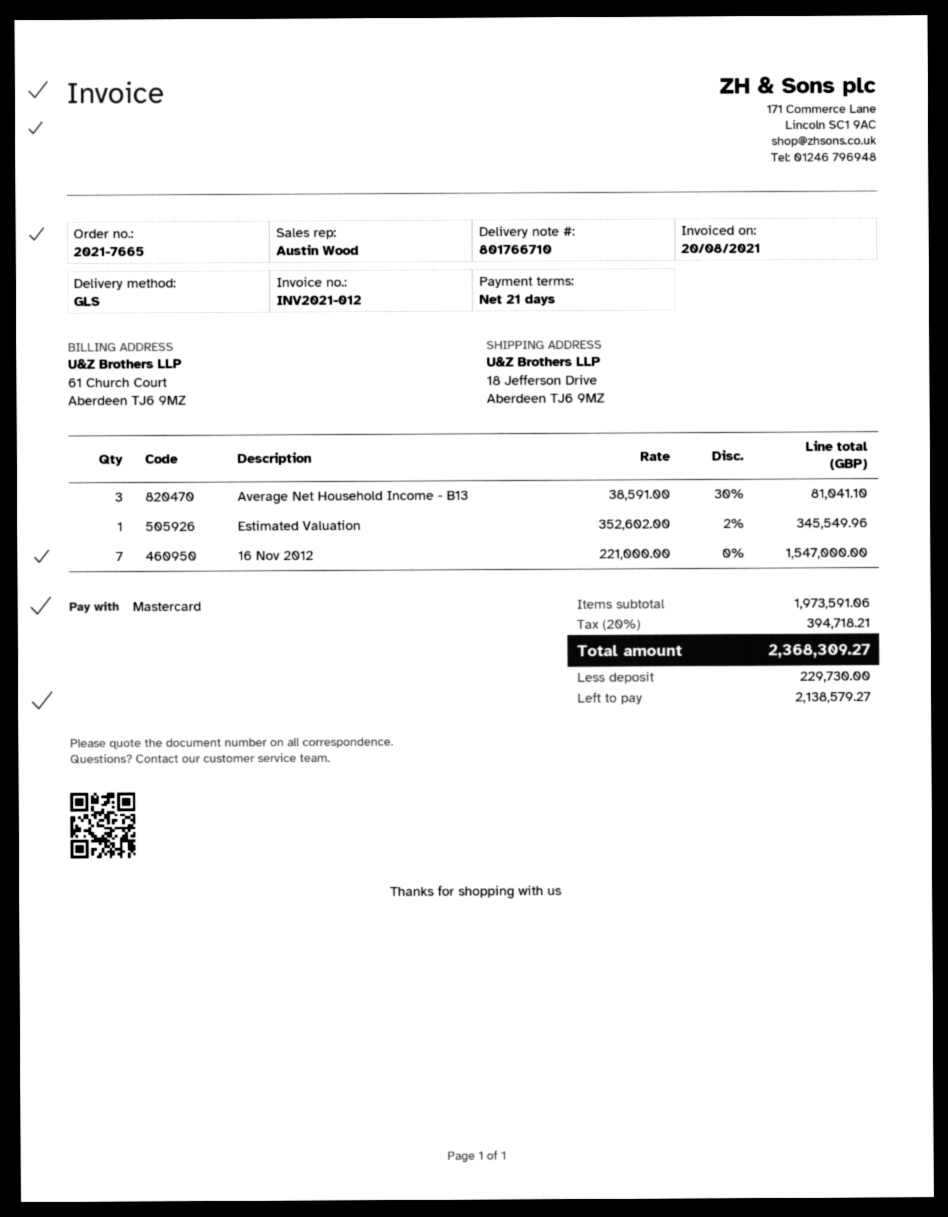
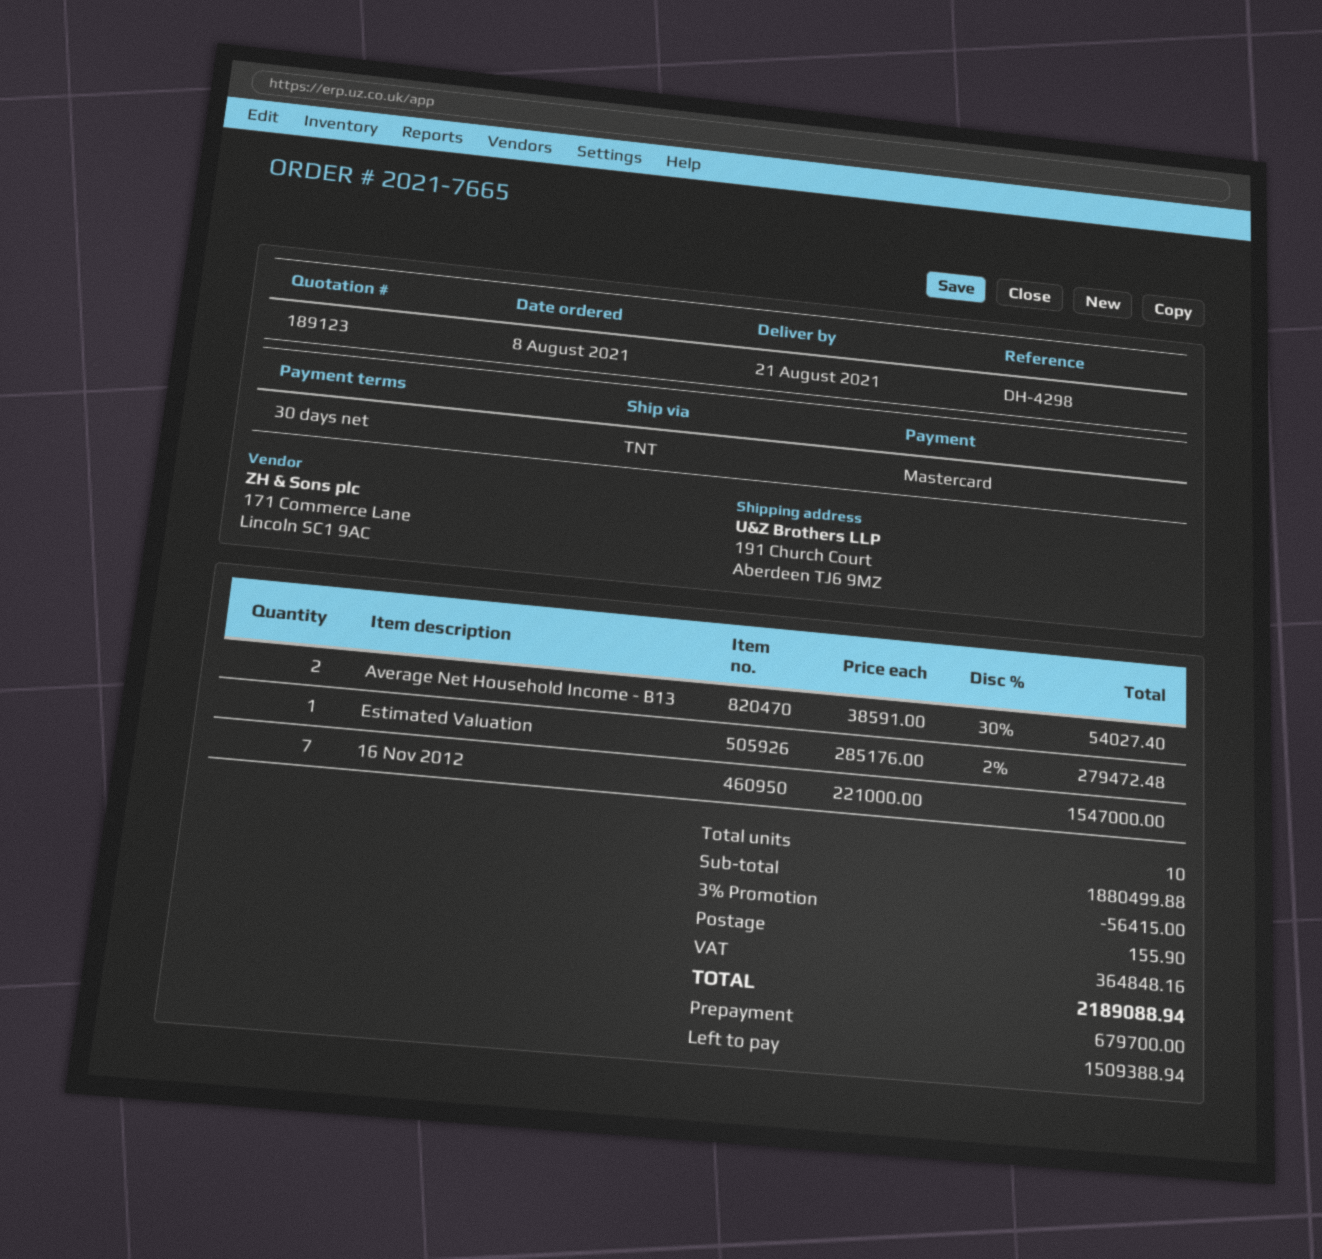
payment terms: 21 days -> 30 days
shipping method: GLS -> TNT
ship to: 18 Jefferson Drive, Aberdeen TJ6 9MZ -> 191 Church Court, Aberdeen TJ6 9MZ
Average Net Household Income - B13: 3 x 38591.00 - 30% = 81041.10 -> 2 x 38591.00 - 30% = 54027.40
Estimated Valuation: 1 x 352602.00 - 2% = 345549.96 -> 1 x 285176.00 - 2% = 279472.48
subtotal: 1973591.06 -> 1880499.88
discount: none -> 3% = 56415.00
shipping: none -> 155.90
tax: 394718.21 -> 364848.16
total: 2368309.27 -> 2189088.94
deposit: 229730.00 -> 679700.00
balance: 2138579.27 -> 1509388.94

